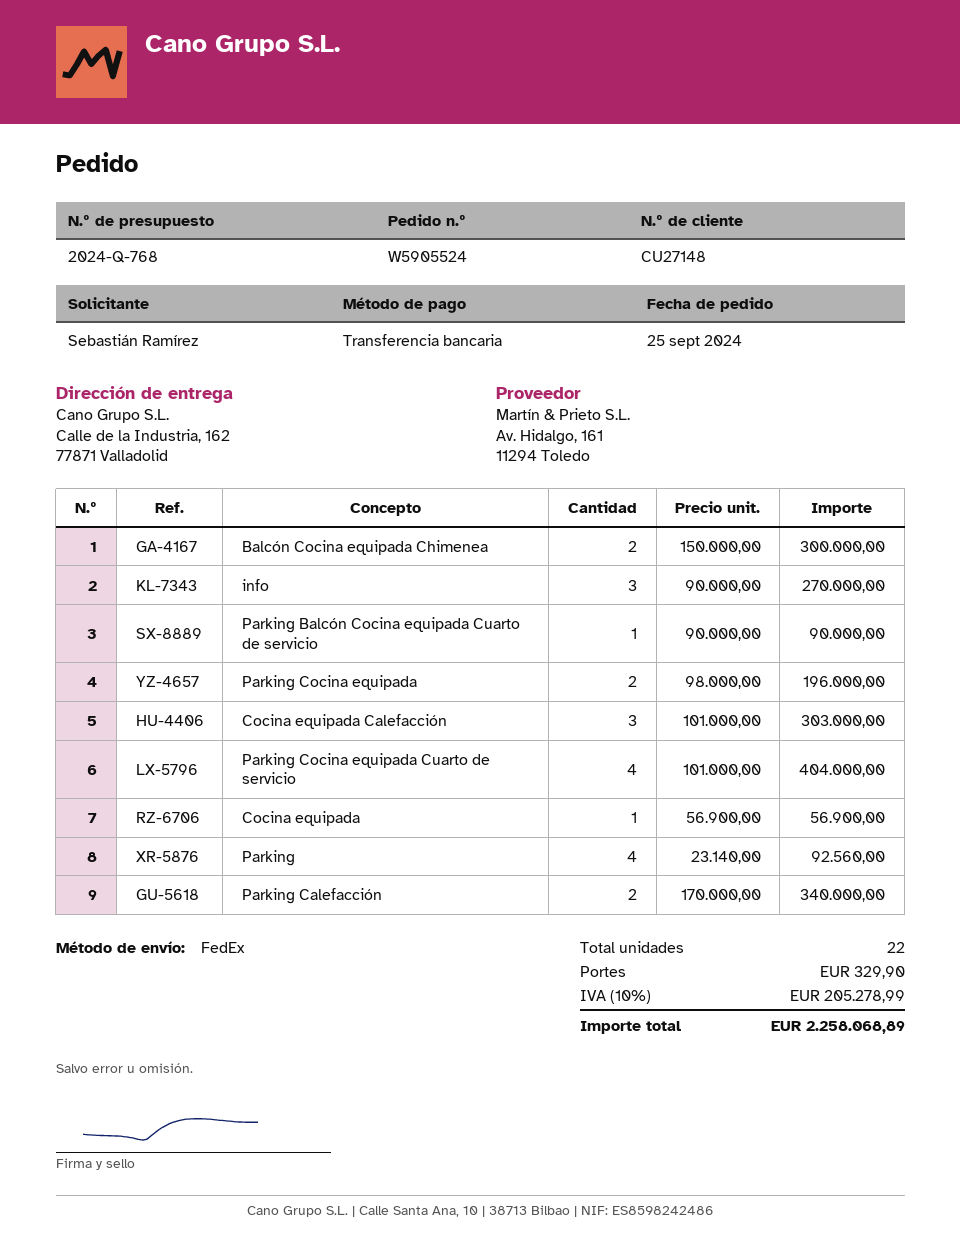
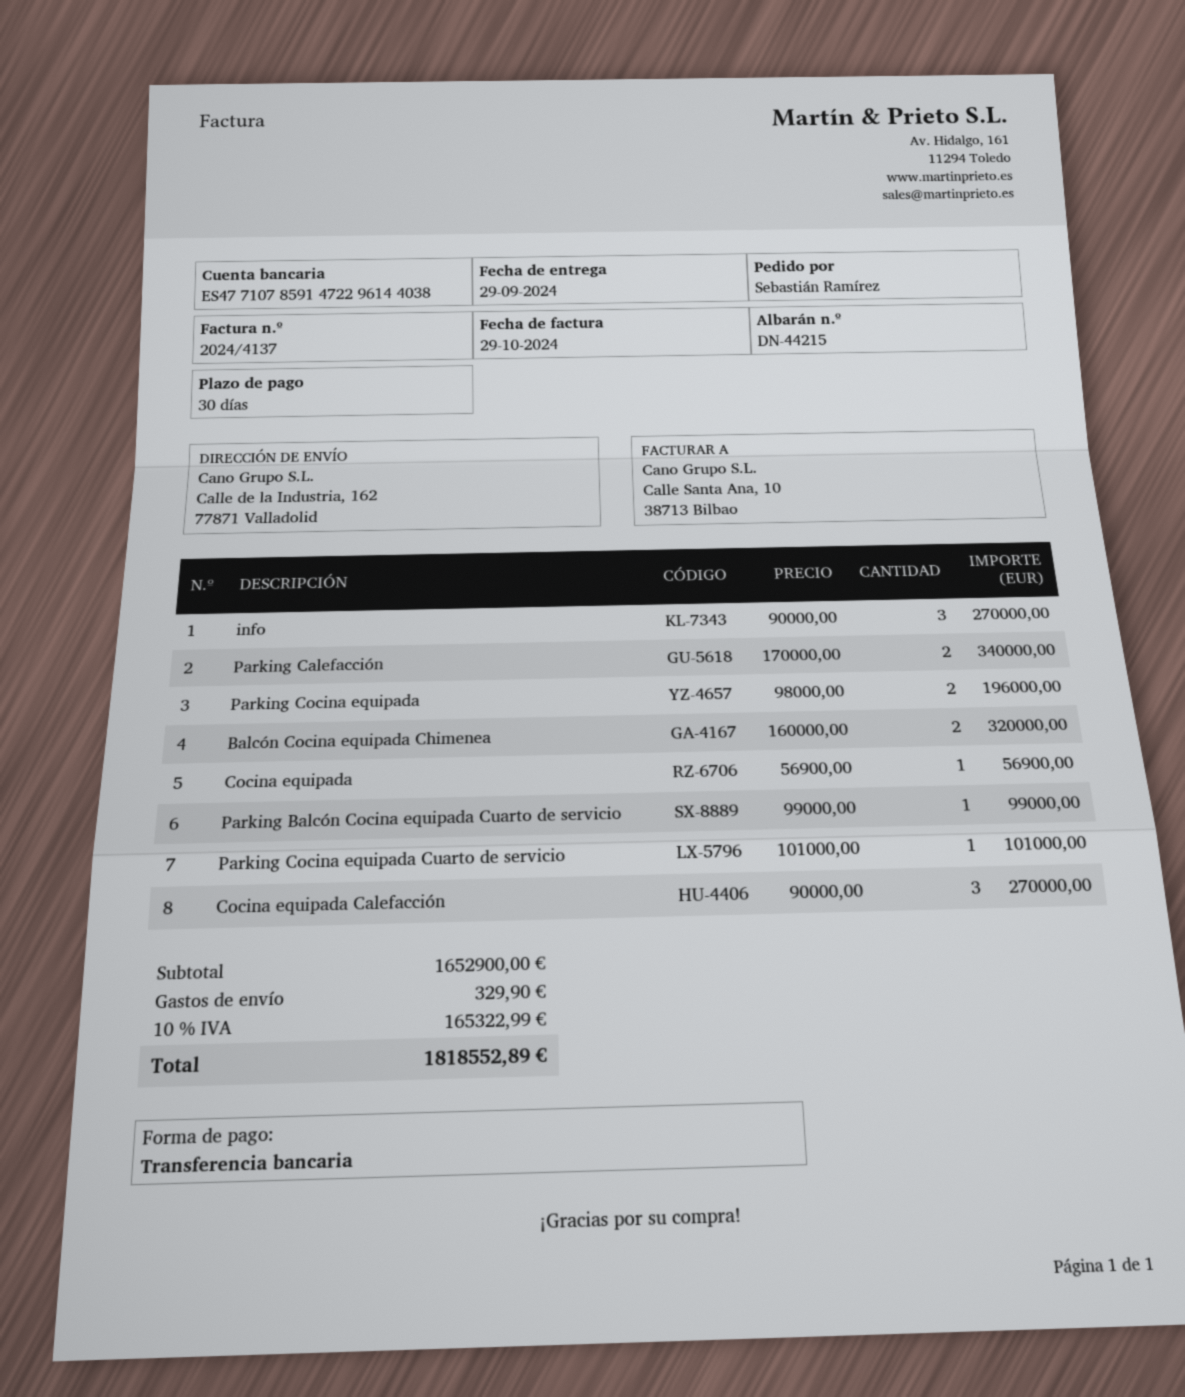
Balcón Cocina equipada Chimenea: 2 x 150000.00 = 300000.00 -> 2 x 160000.00 = 320000.00
Parking Balcón Cocina equipada Cuarto de servicio: 1 x 90000.00 = 90000.00 -> 1 x 99000.00 = 99000.00
Cocina equipada Calefacción: 3 x 101000.00 = 303000.00 -> 3 x 90000.00 = 270000.00
Parking Cocina equipada Cuarto de servicio: 4 x 101000.00 = 404000.00 -> 1 x 101000.00 = 101000.00
Parking: 4 x 23140.00 = 92560.00 -> none
tax: 10% = 205278.99 -> 10% = 165322.99
total: 2258068.89 -> 1818552.89

